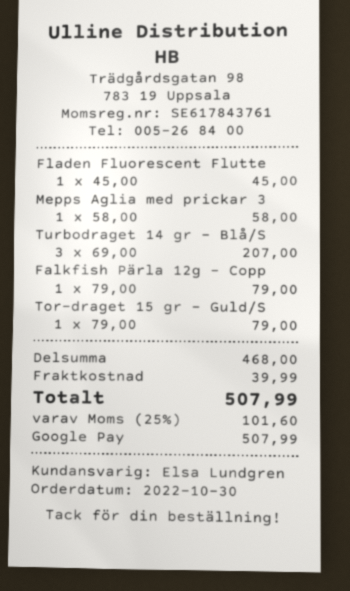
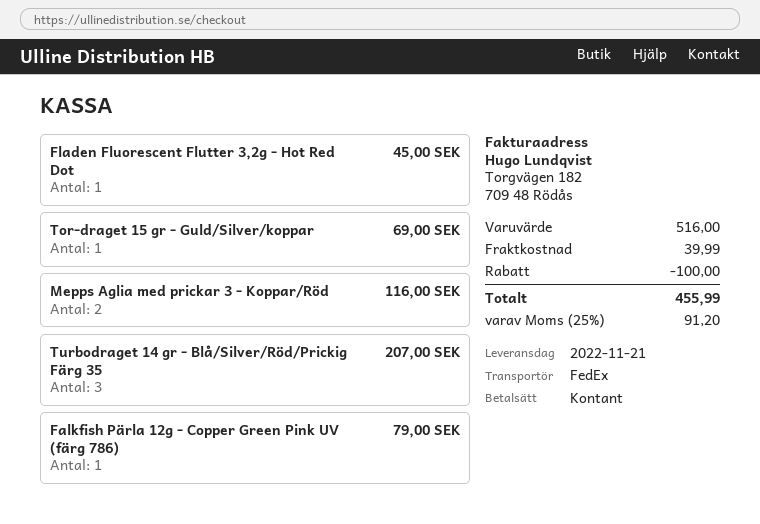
payment method: Google Pay -> cash
Mepps Aglia med prickar 3: 1 for 58.00 -> 2 for 116.00
Tor-draget 15 gr - Guld/S: 1 for 79.00 -> 1 for 69.00
subtotal: 468.00 -> 516.00
discount: none -> 100.00
tax: 25% = 101.60 -> 25% = 91.20
total: 507.99 -> 455.99

